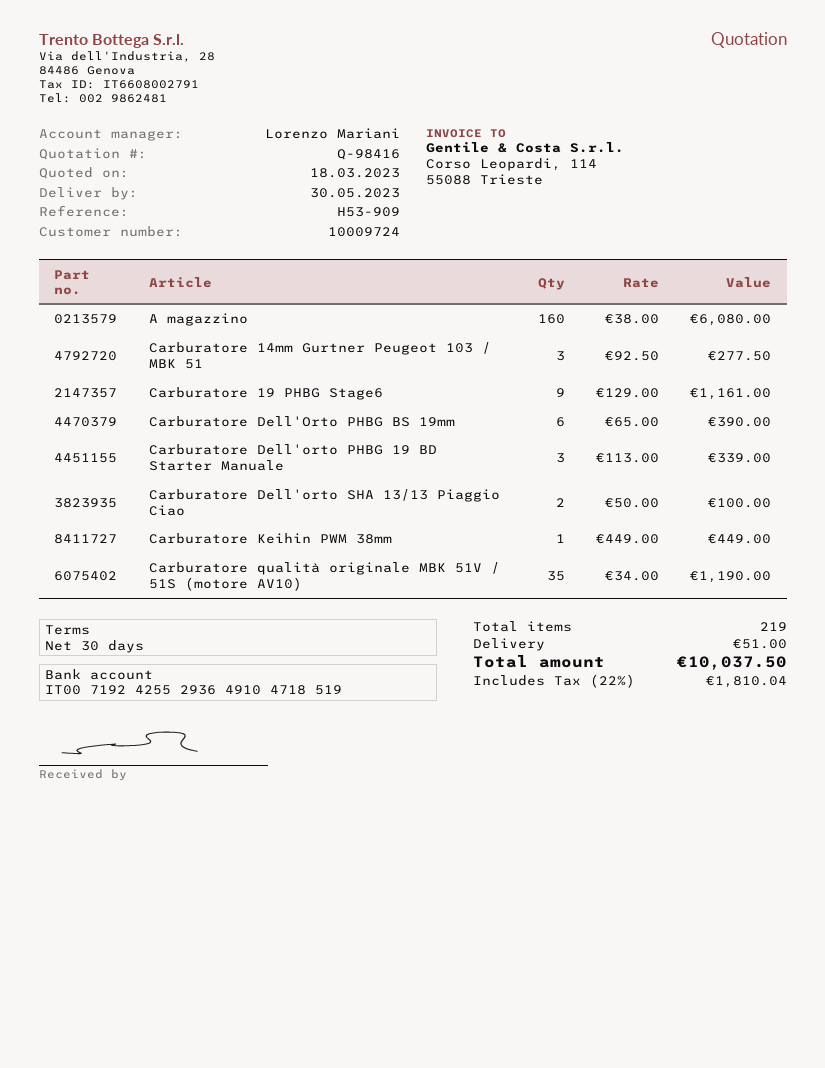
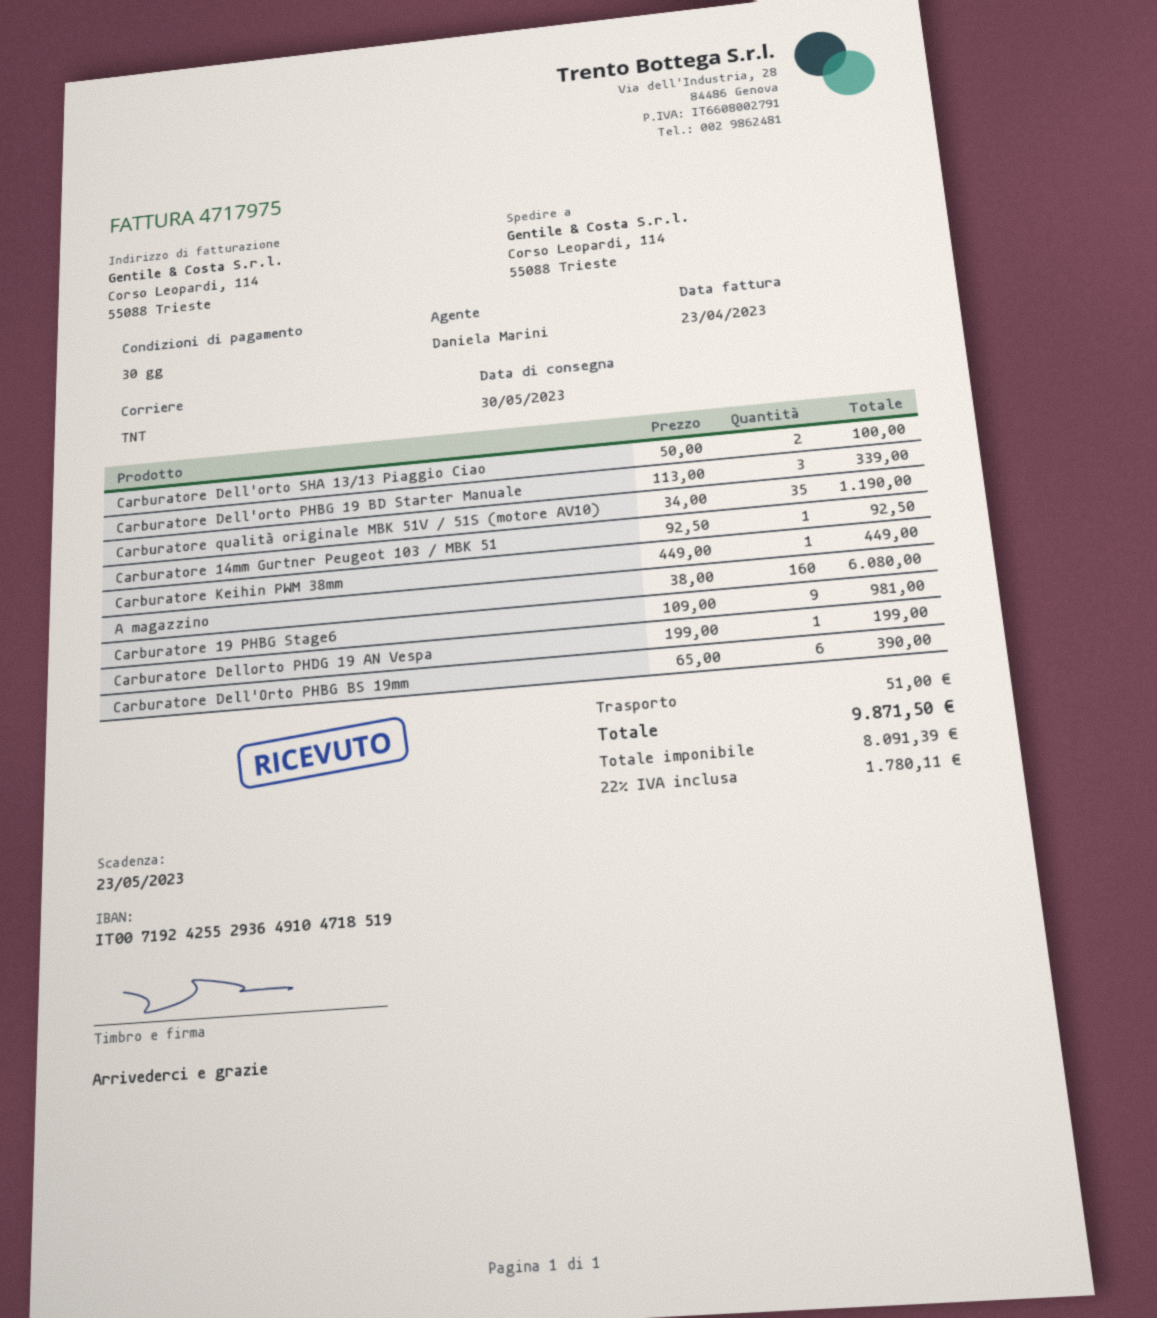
sales rep: Lorenzo Mariani -> Daniela Marini
Carburatore 14mm Gurtner Peugeot 103 / MBK 51: 3 x 92.50 = 277.50 -> 1 x 92.50 = 92.50
Carburatore 19 PHBG Stage6: 9 x 129.00 = 1161.00 -> 9 x 109.00 = 981.00
Carburatore Dellorto PHDG 19 AN Vespa: none -> 1 x 199.00 = 199.00
tax: 22% = 1810.04 -> 22% = 1780.11
total: 10037.50 -> 9871.50

